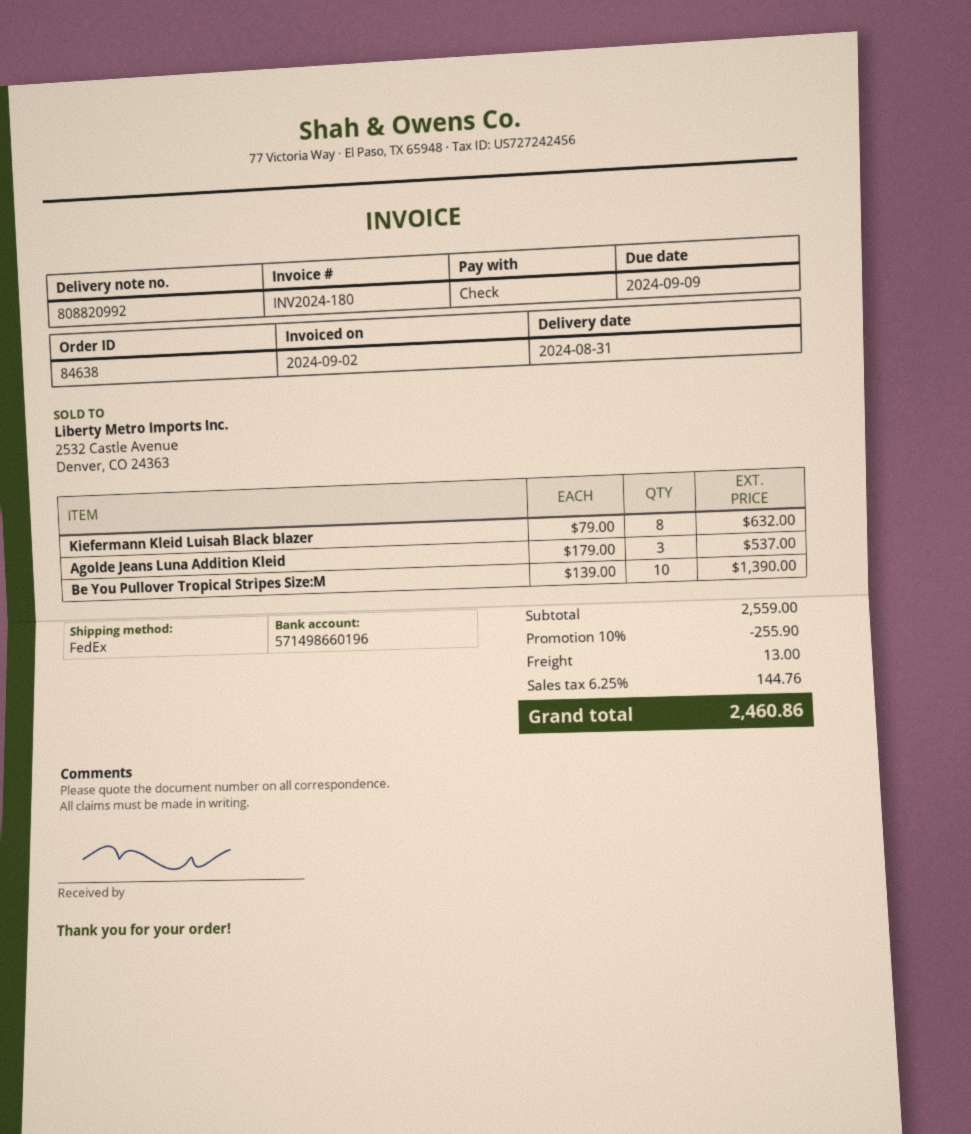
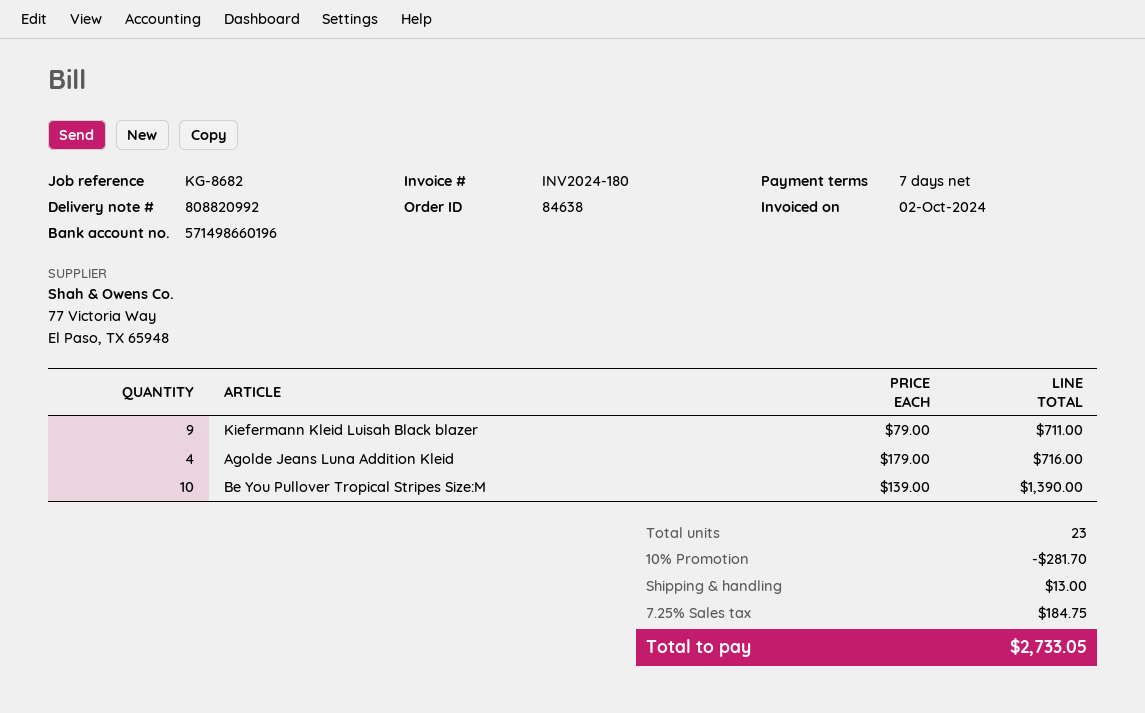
invoice date: 2024-09-02 -> 2024-10-02
Kiefermann Kleid Luisah Black blazer: 8 x 79.00 = 632.00 -> 9 x 79.00 = 711.00
Agolde Jeans Luna Addition Kleid: 3 x 179.00 = 537.00 -> 4 x 179.00 = 716.00
discount: 10% = 255.90 -> 10% = 281.70
tax: 6.25% = 144.76 -> 7.25% = 184.75
total: 2460.86 -> 2733.05

